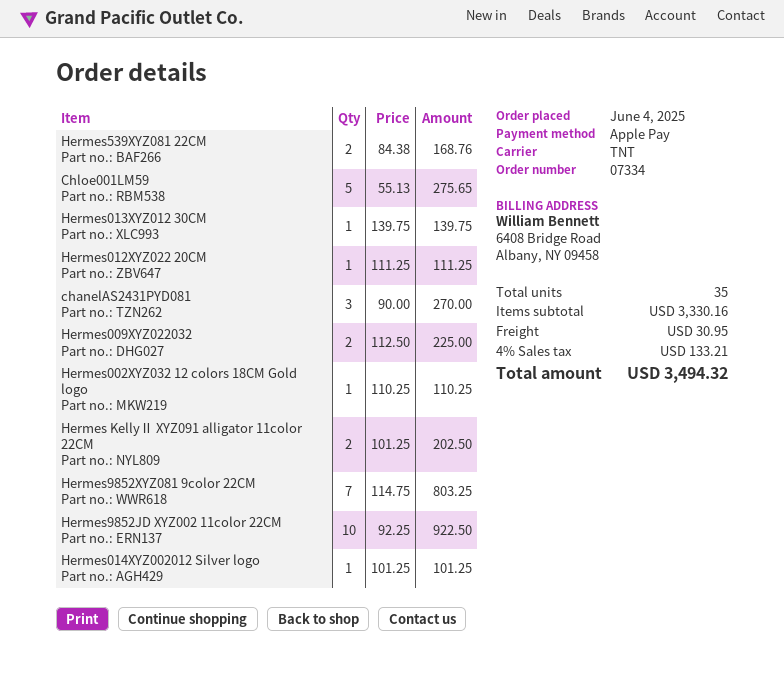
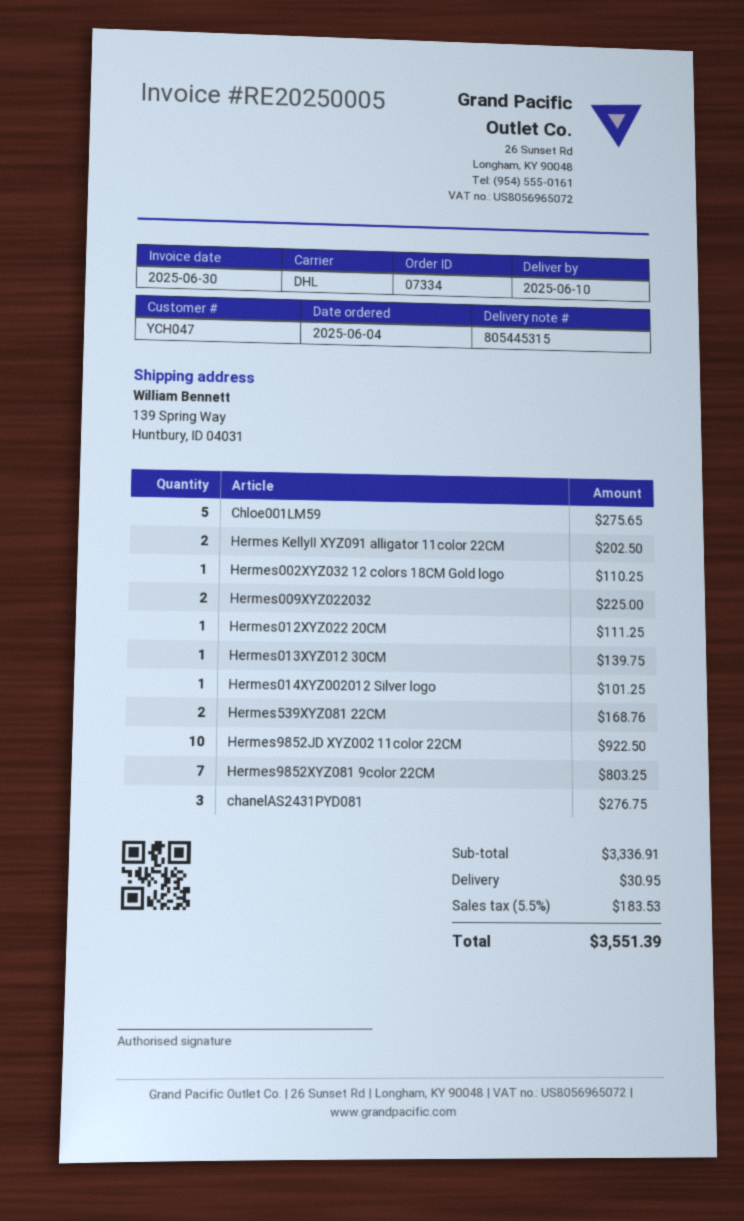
shipping method: TNT -> DHL
chanelAS2431PYD081: 3 for 270.00 -> 3 for 276.75
subtotal: 3330.16 -> 3336.91
tax: 4% = 133.21 -> 5.5% = 183.53
total: 3494.32 -> 3551.39

